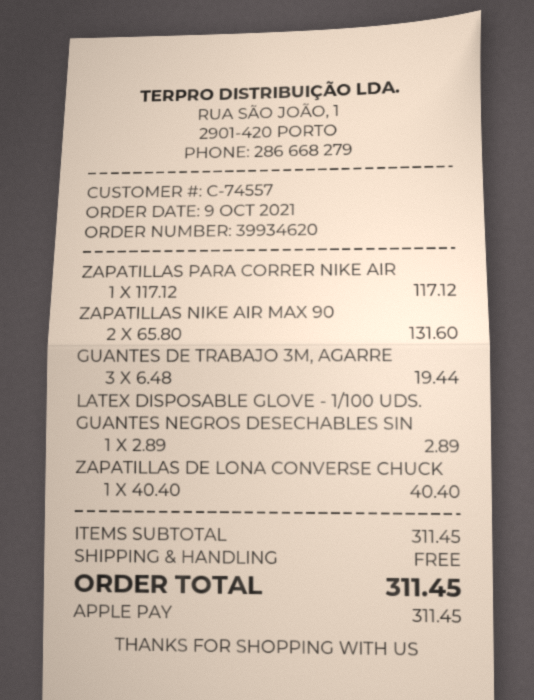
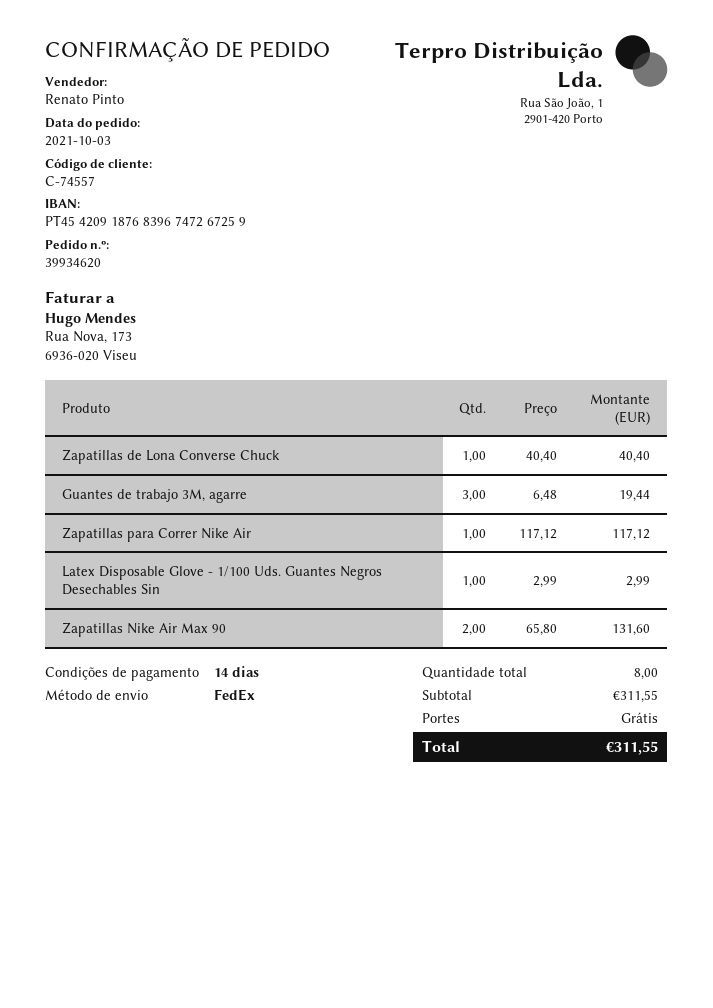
order date: 2021-10-09 -> 2021-10-03
LATEX DISPOSABLE GLOVE - 1/100 UDS. GUANTES NEGROS DESECHABLES SIN: 1 x 2.89 = 2.89 -> 1 x 2.99 = 2.99
subtotal: 311.45 -> 311.55
total: 311.45 -> 311.55

